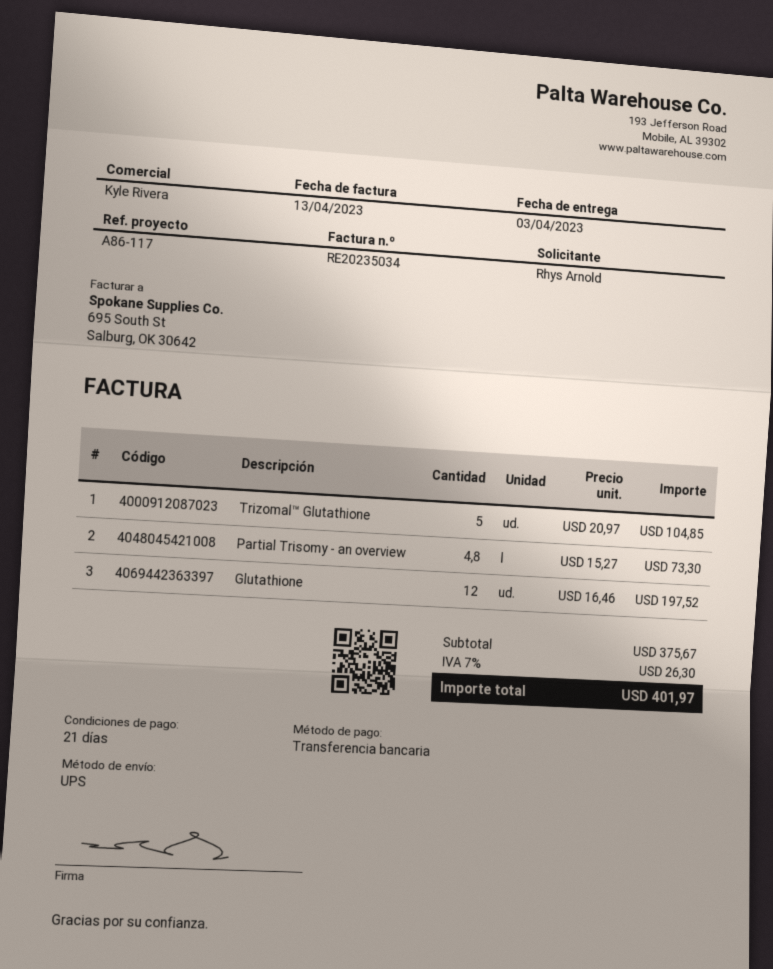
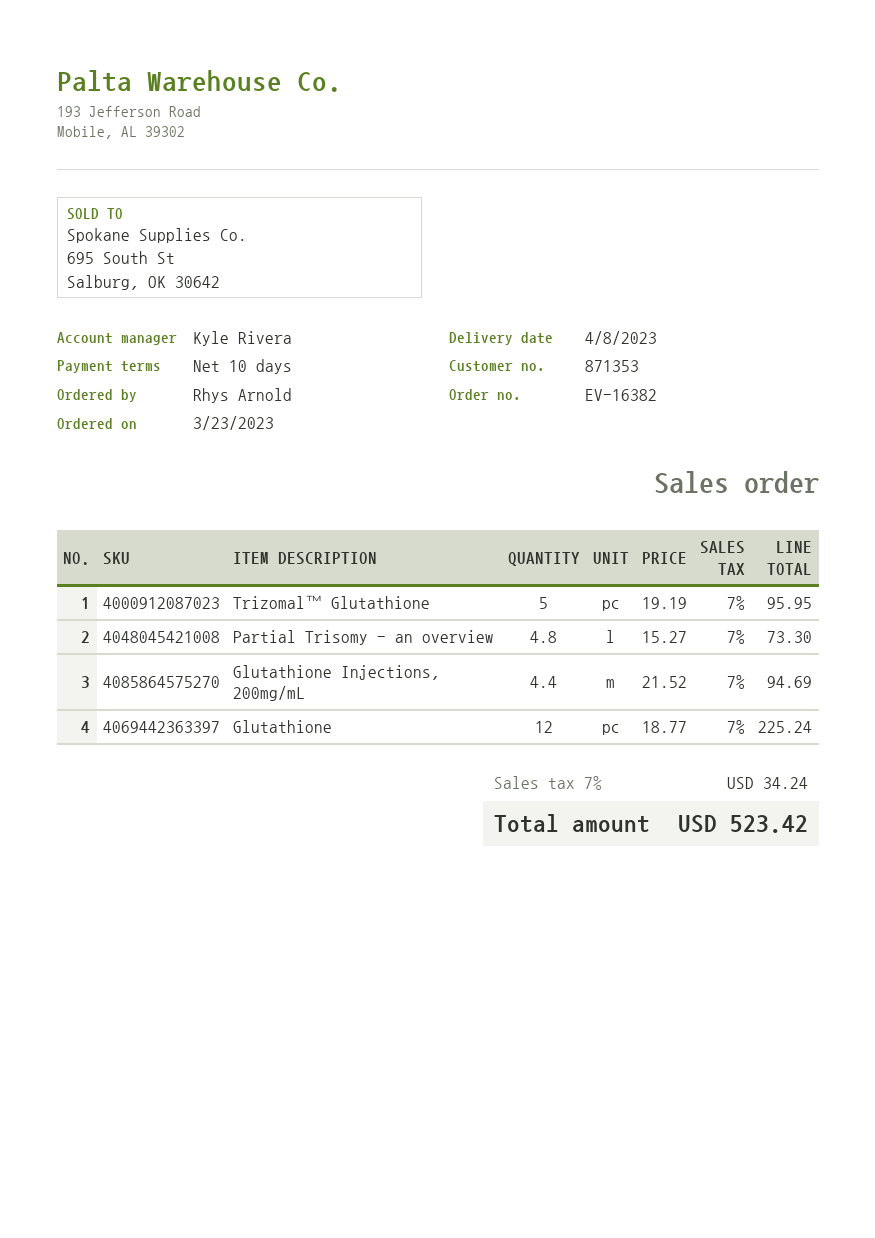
delivery date: 2023-04-03 -> 2023-04-08
payment terms: 21 days -> 10 days
Trizomal™ Glutathione: 5 x 20.97 = 104.85 -> 5 x 19.19 = 95.95
Glutathione: 12 x 16.46 = 197.52 -> 12 x 18.77 = 225.24
Glutathione Injections, 200mg/mL: none -> 4.4 x 21.52 = 94.69
tax: 7% = 26.30 -> 7% = 34.24
total: 401.97 -> 523.42

